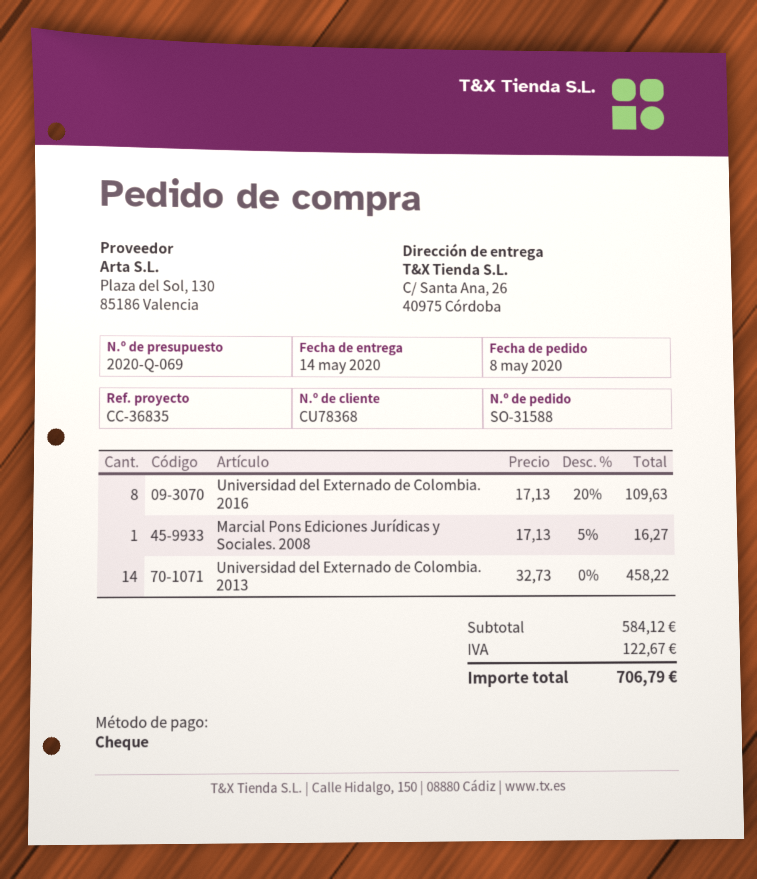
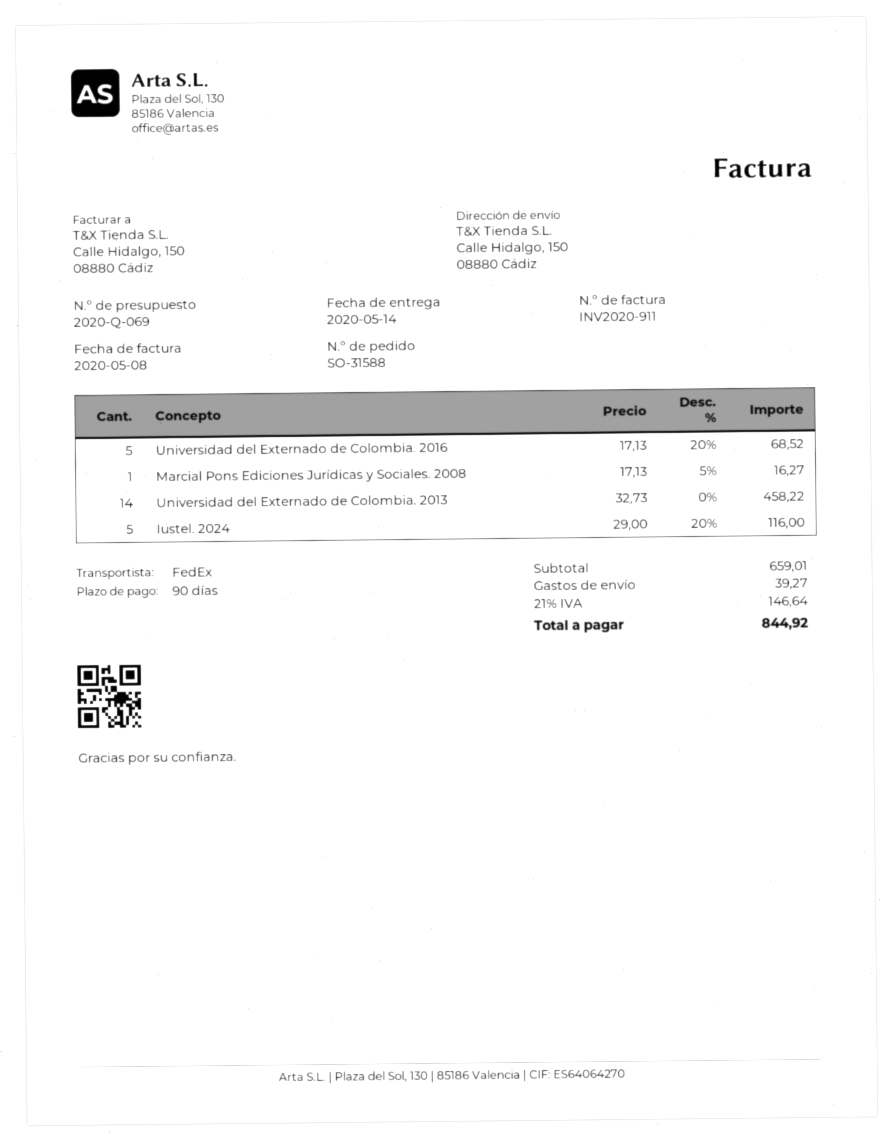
ship to: C/ Santa Ana, 26, 40975 Córdoba -> Calle Hidalgo, 150, 08880 Cádiz
Universidad del Externado de Colombia. 2016: 8 x 17.13 - 20% = 109.63 -> 5 x 17.13 - 20% = 68.52
Iustel. 2024: none -> 5 x 29.00 - 20% = 116.00
subtotal: 584.12 -> 659.01
shipping: none -> 39.27
tax: 122.67 -> 146.64
total: 706.79 -> 844.92

